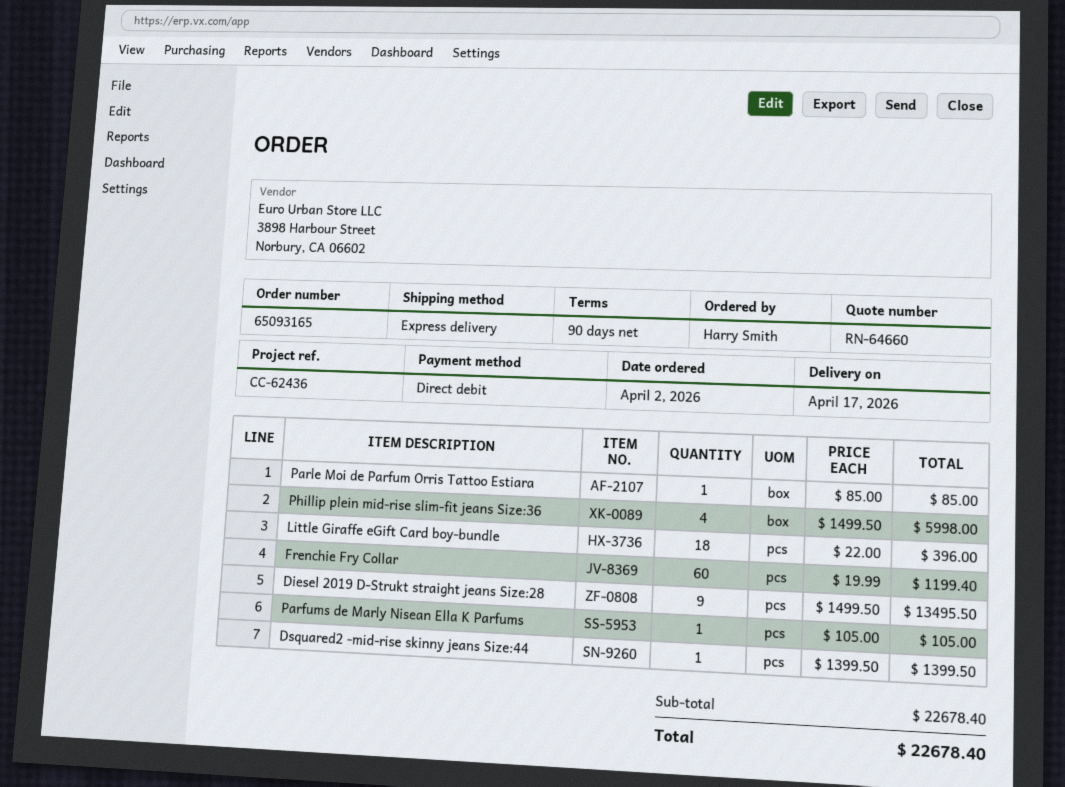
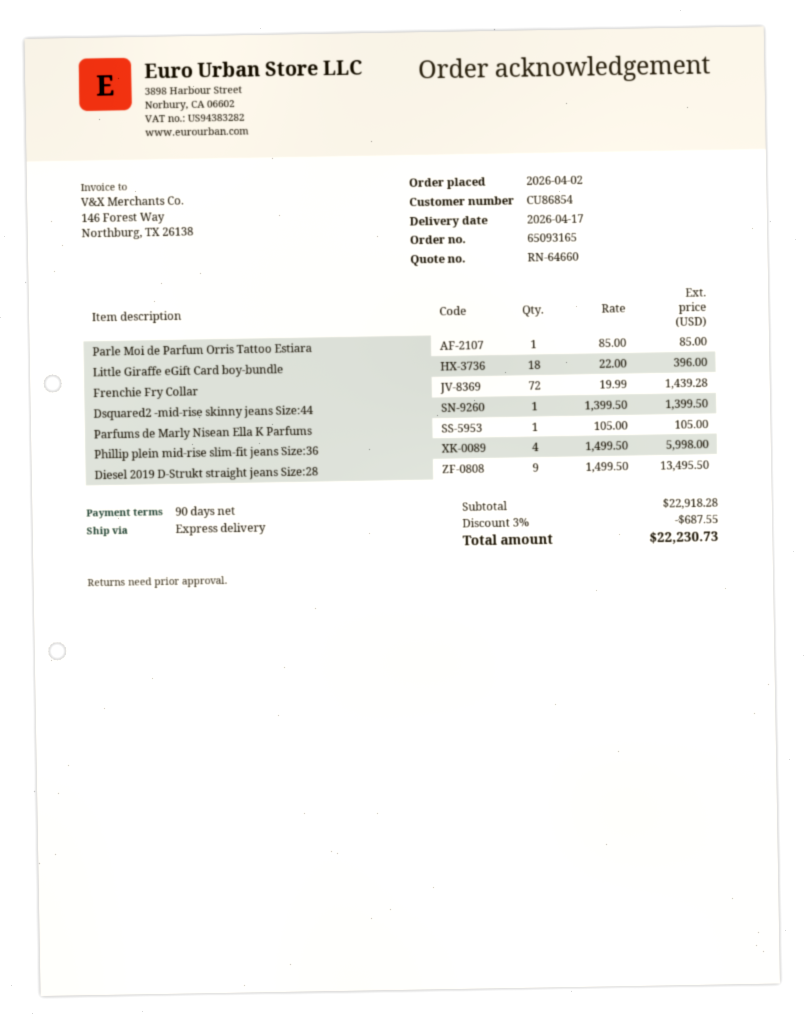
Frenchie Fry Collar: 60 x 19.99 = 1199.40 -> 72 x 19.99 = 1439.28
subtotal: 22678.40 -> 22918.28
discount: none -> 3% = 687.55
total: 22678.40 -> 22230.73

